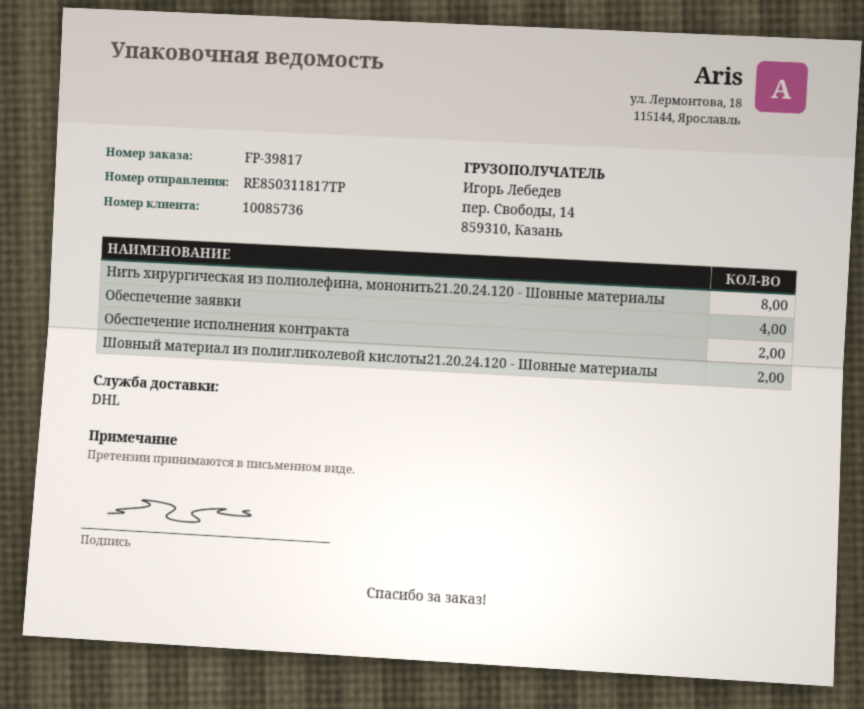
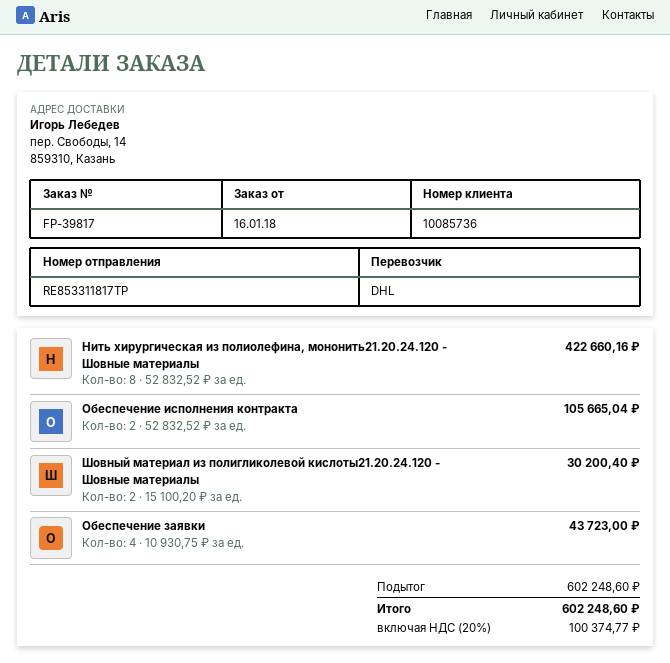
tracking number: RE850311817TP -> RE853311817TP

